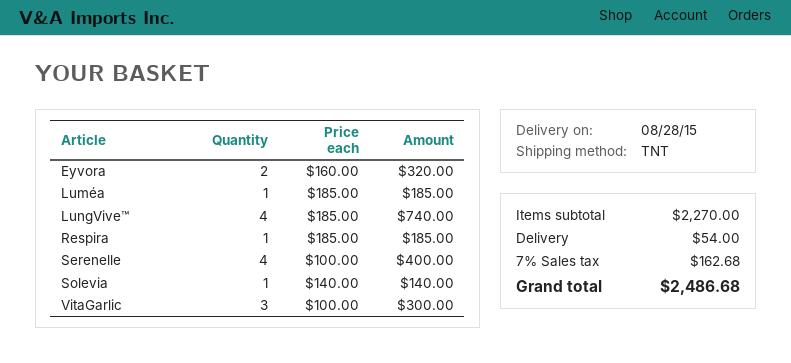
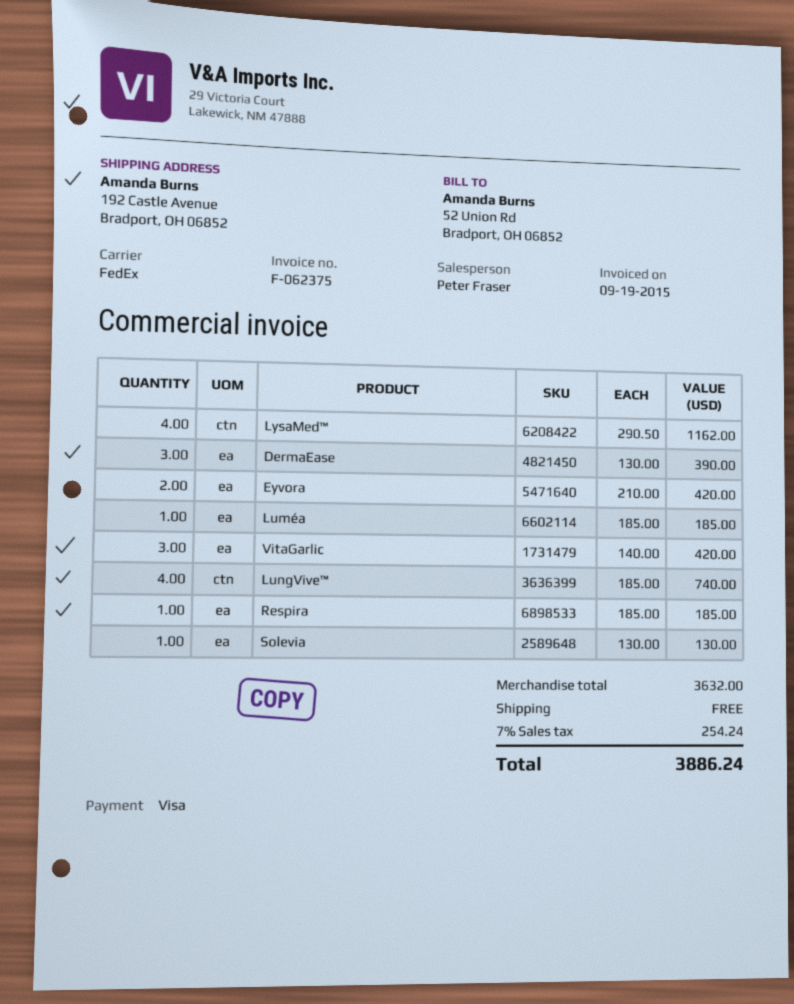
shipping method: TNT -> FedEx
Eyvora: 2 x 160.00 = 320.00 -> 2 x 210.00 = 420.00
Serenelle: 4 x 100.00 = 400.00 -> none
Solevia: 1 x 140.00 = 140.00 -> 1 x 130.00 = 130.00
VitaGarlic: 3 x 100.00 = 300.00 -> 3 x 140.00 = 420.00
LysaMed™: none -> 4 x 290.50 = 1162.00
DermaEase: none -> 3 x 130.00 = 390.00
subtotal: 2270.00 -> 3632.00
shipping: 54.00 -> 0.00
tax: 7% = 162.68 -> 7% = 254.24
total: 2486.68 -> 3886.24

